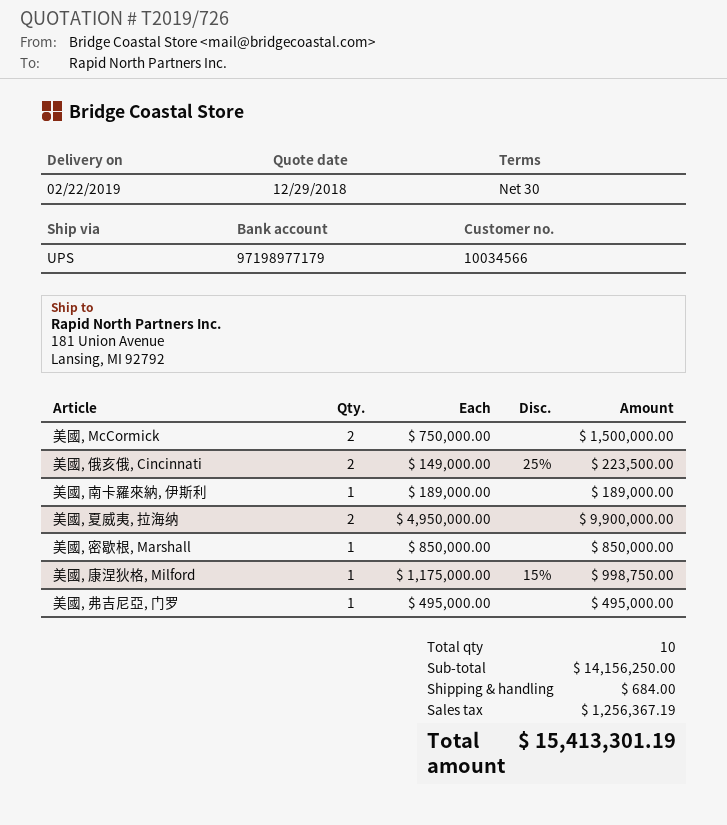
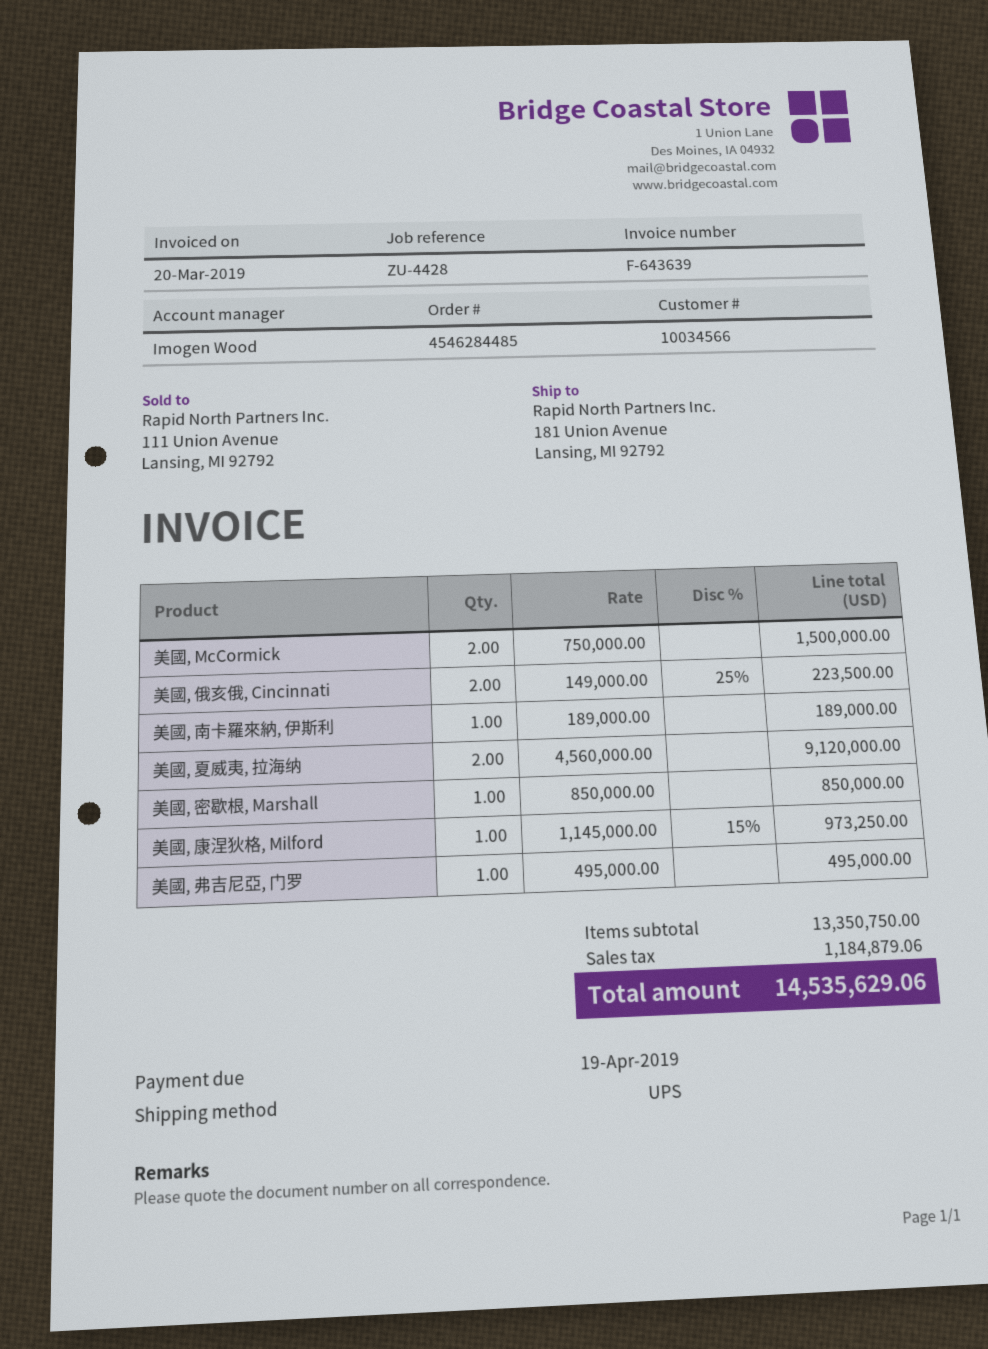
美國, 夏威夷, 拉海纳: 2 x 4950000.00 = 9900000.00 -> 2 x 4560000.00 = 9120000.00
美國, 康涅狄格, Milford: 1 x 1175000.00 - 15% = 998750.00 -> 1 x 1145000.00 - 15% = 973250.00
subtotal: 14156250.00 -> 13350750.00
shipping: 684.00 -> none
tax: 1256367.19 -> 1184879.06
total: 15413301.19 -> 14535629.06

